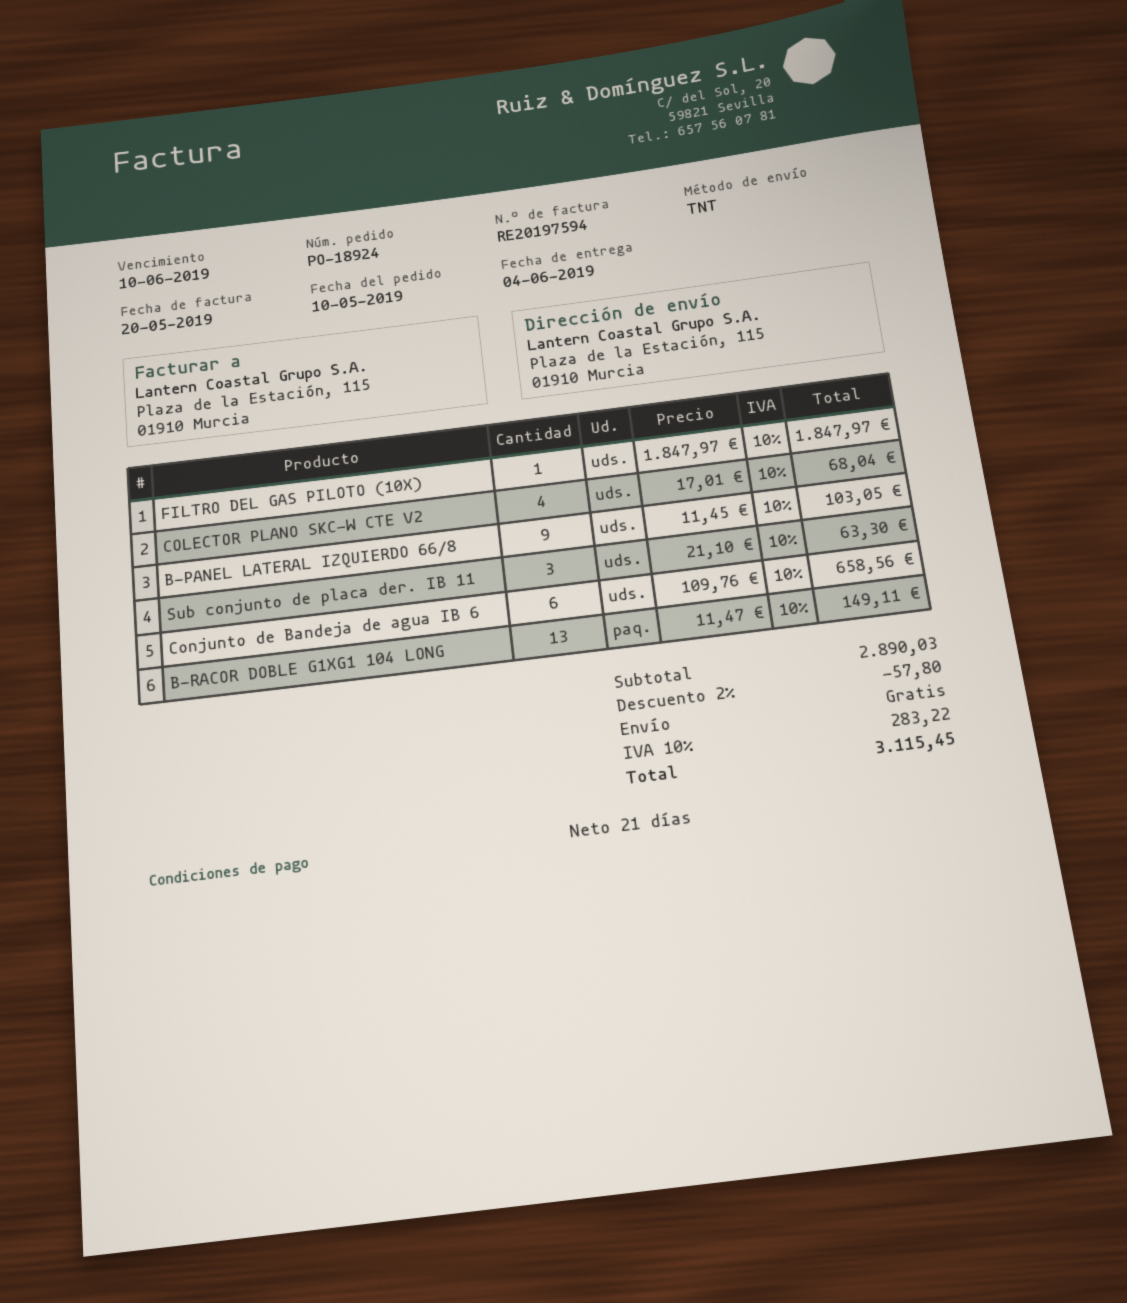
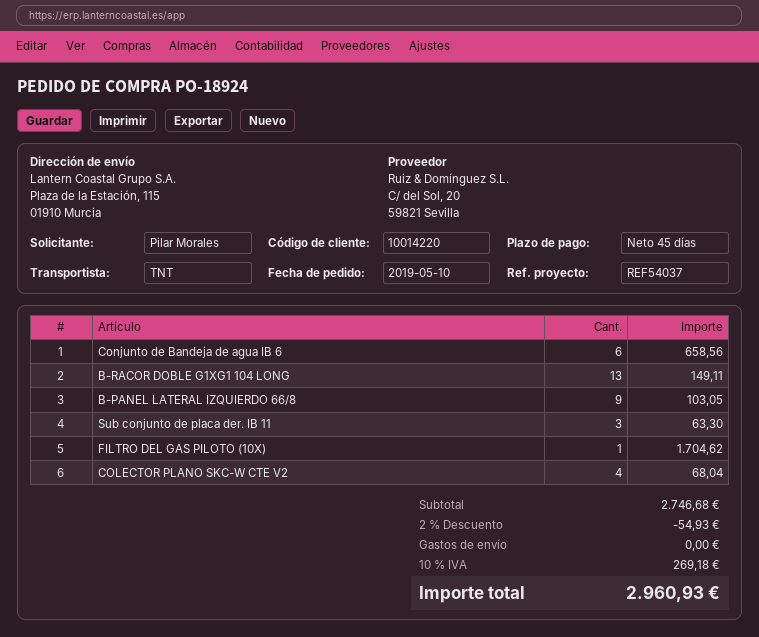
payment terms: 21 days -> 45 days
FILTRO DEL GAS PILOTO (10X): 1 for 1847.97 -> 1 for 1704.62
subtotal: 2890.03 -> 2746.68
discount: 2% = 57.80 -> 2% = 54.93
tax: 10% = 283.22 -> 10% = 269.18
total: 3115.45 -> 2960.93

